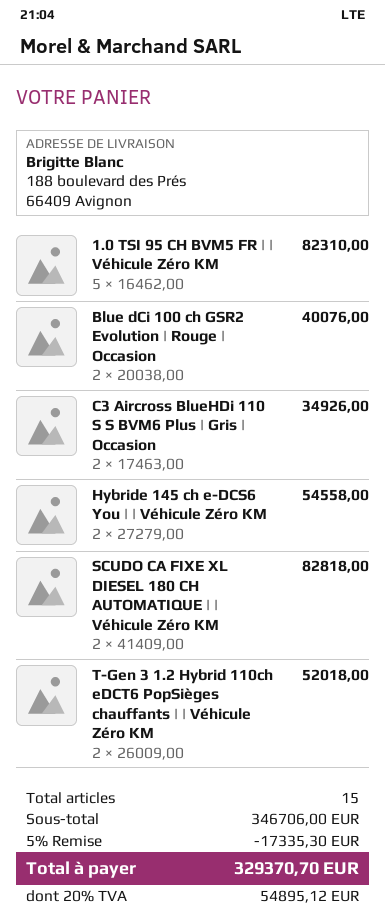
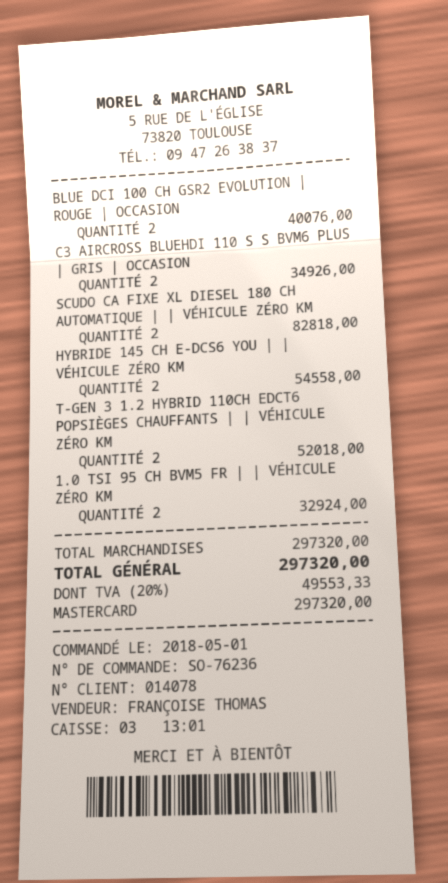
1.0 TSI 95 CH BVM5 FR | | Véhicule Zéro KM: 5 for 82310.00 -> 2 for 32924.00
subtotal: 346706.00 -> 297320.00
discount: 5% = 17335.30 -> none
tax: 20% = 54895.12 -> 20% = 49553.33
total: 329370.70 -> 297320.00

